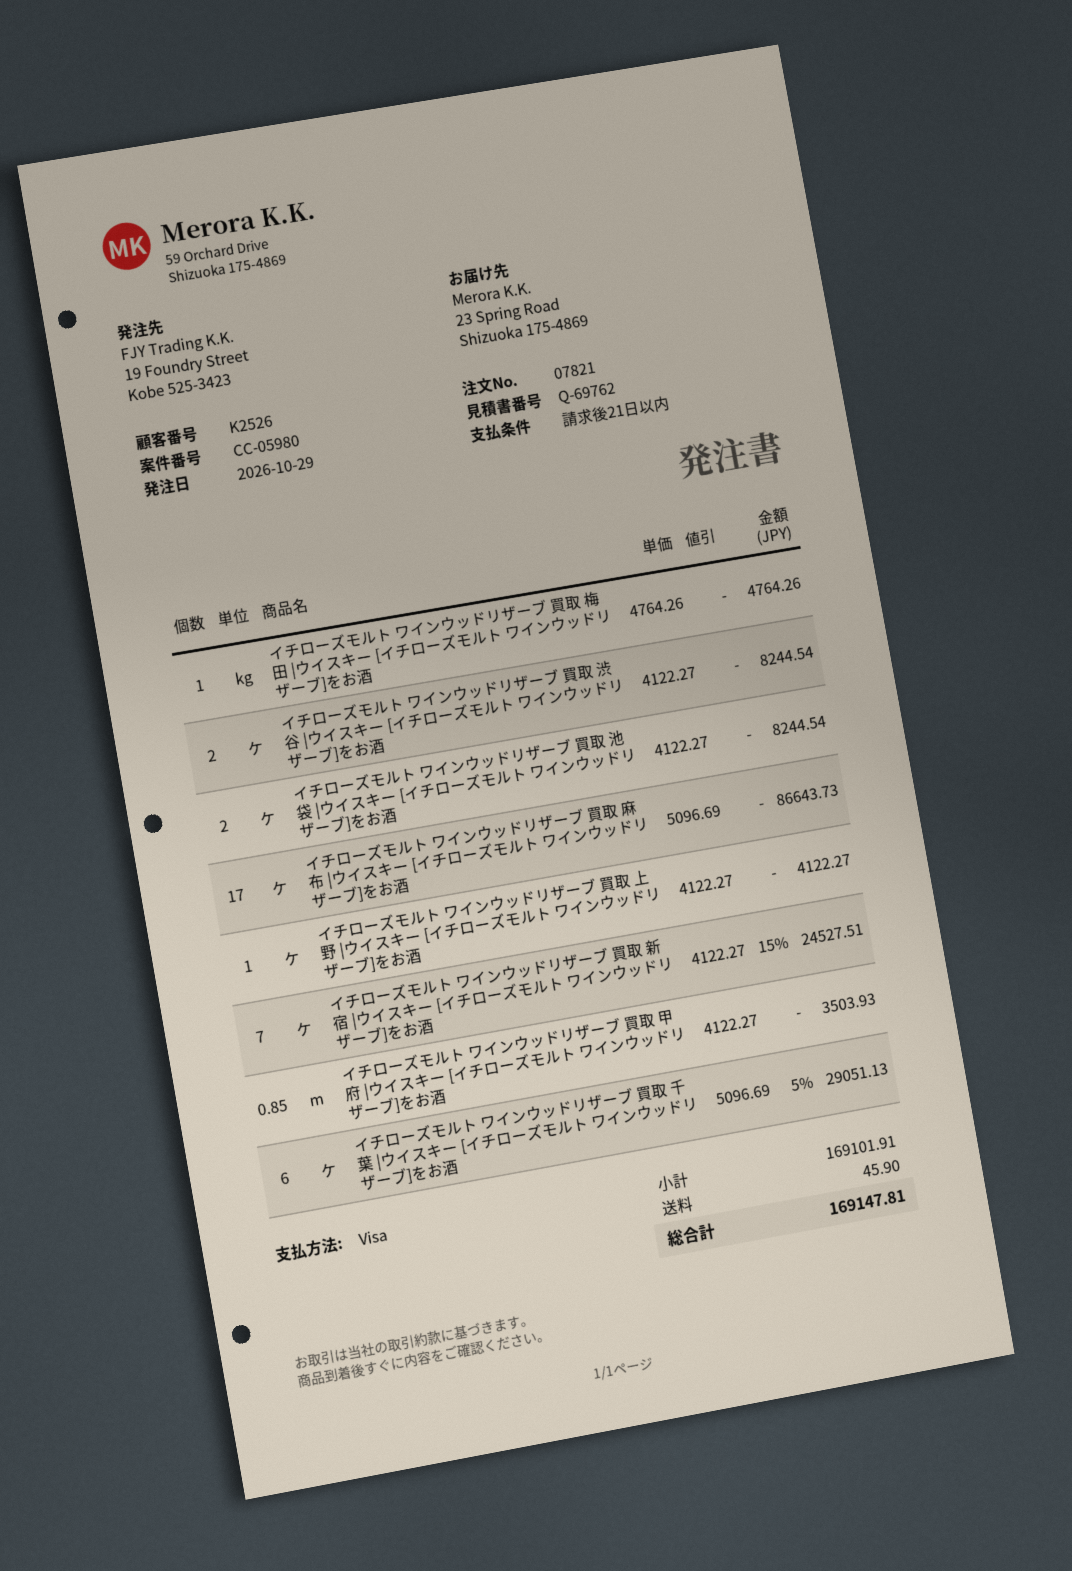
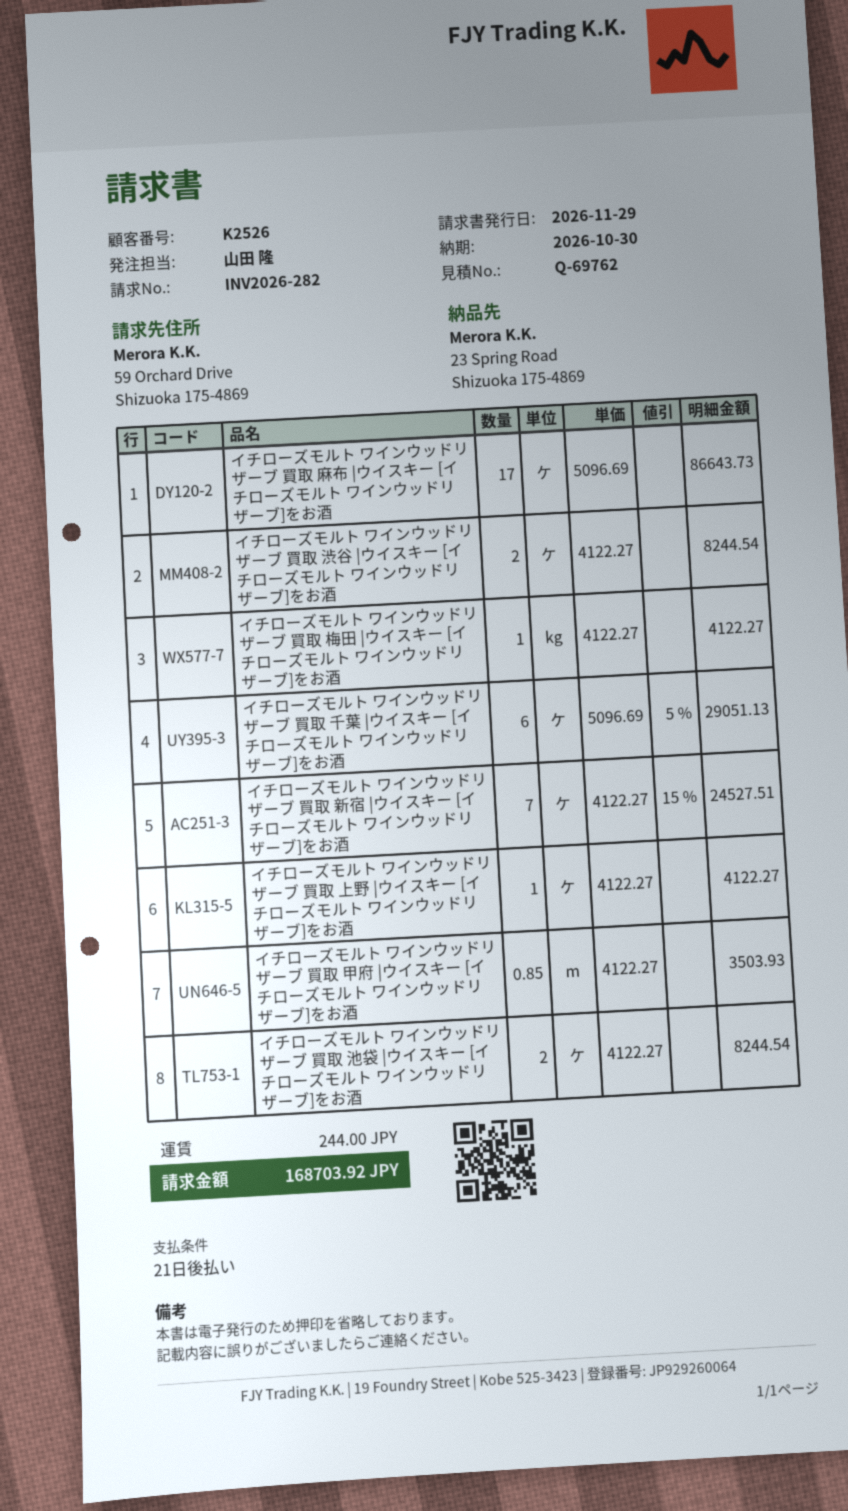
イチローズモルト ワインウッドリザーブ 買取 梅田 |ウイスキー [イチローズモルト ワインウッドリザーブ]をお酒: 1 x 4764.26 = 4764.26 -> 1 x 4122.27 = 4122.27
shipping: 45.90 -> 244.00
total: 169147.81 -> 168703.92

